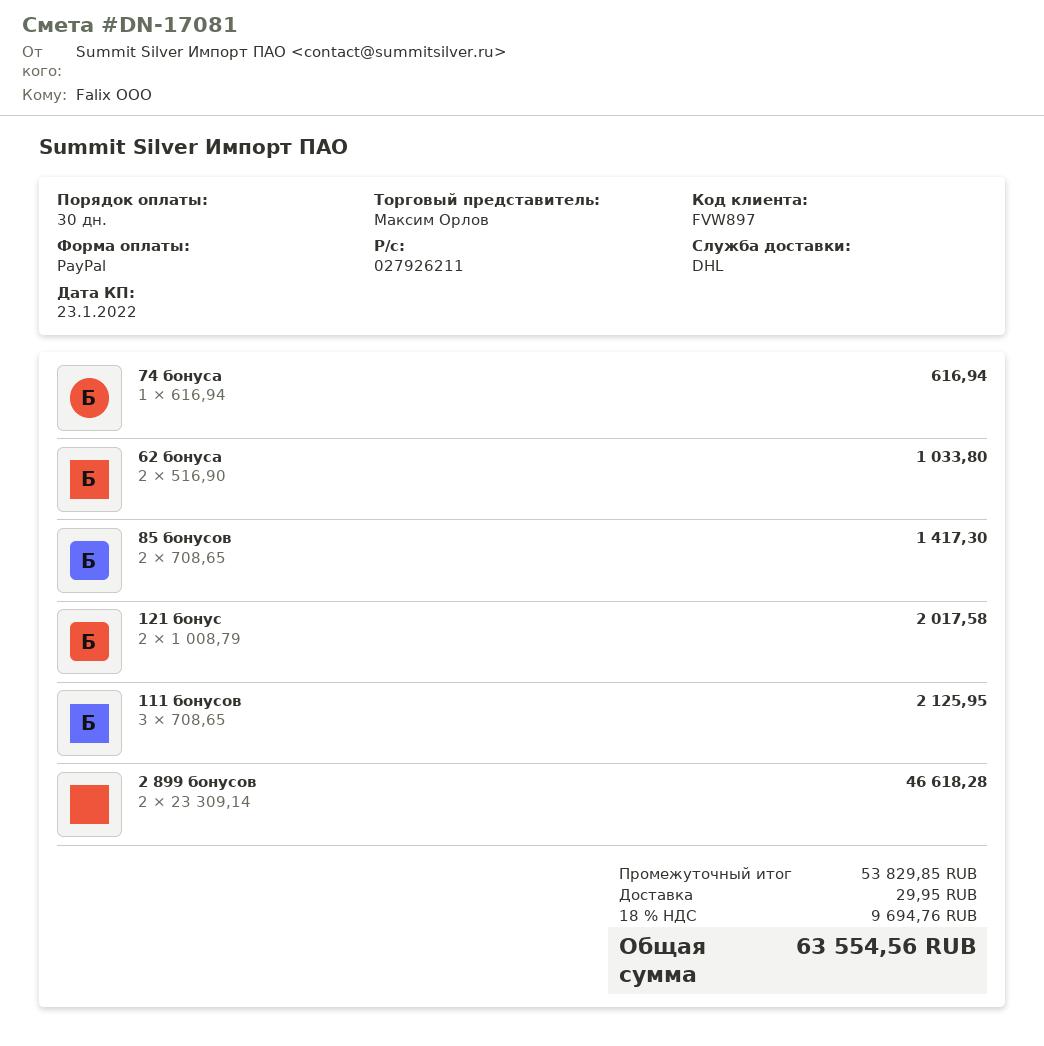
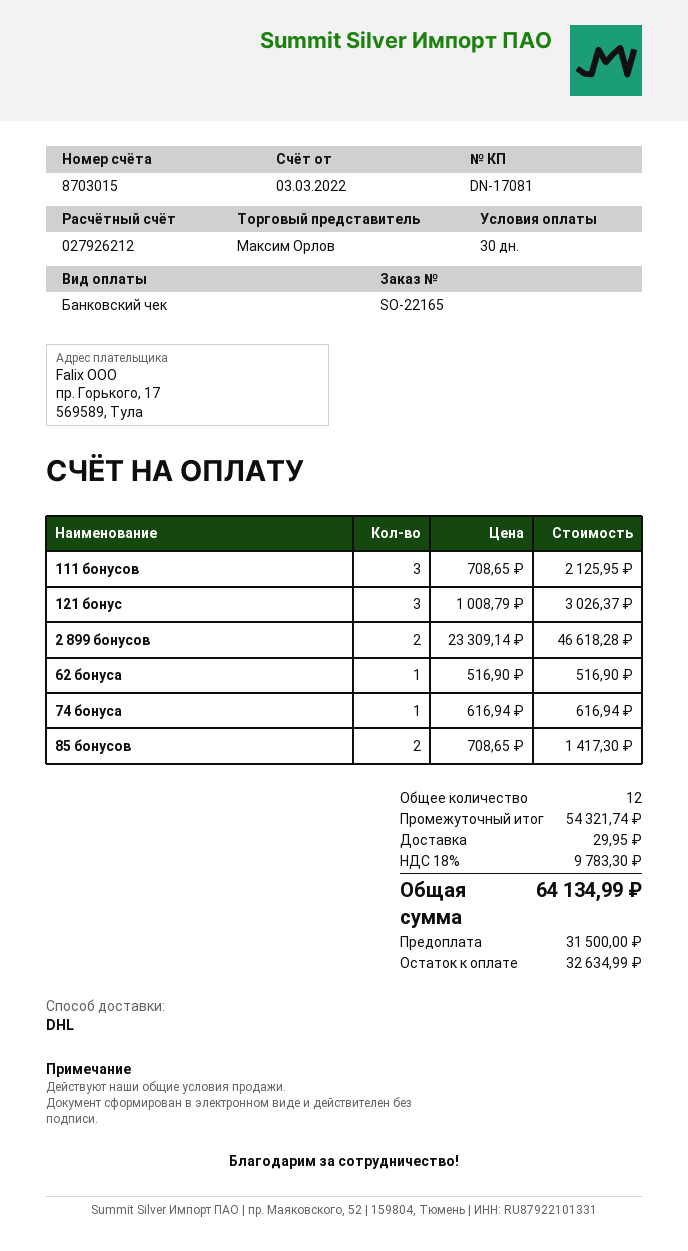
payment method: PayPal -> cheque
bank account: 027926211 -> 027926212
62 бонуса: 2 x 516.90 = 1033.80 -> 1 x 516.90 = 516.90
121 бонус: 2 x 1008.79 = 2017.58 -> 3 x 1008.79 = 3026.37
subtotal: 53829.85 -> 54321.74
tax: 18% = 9694.76 -> 18% = 9783.30
total: 63554.56 -> 64134.99

